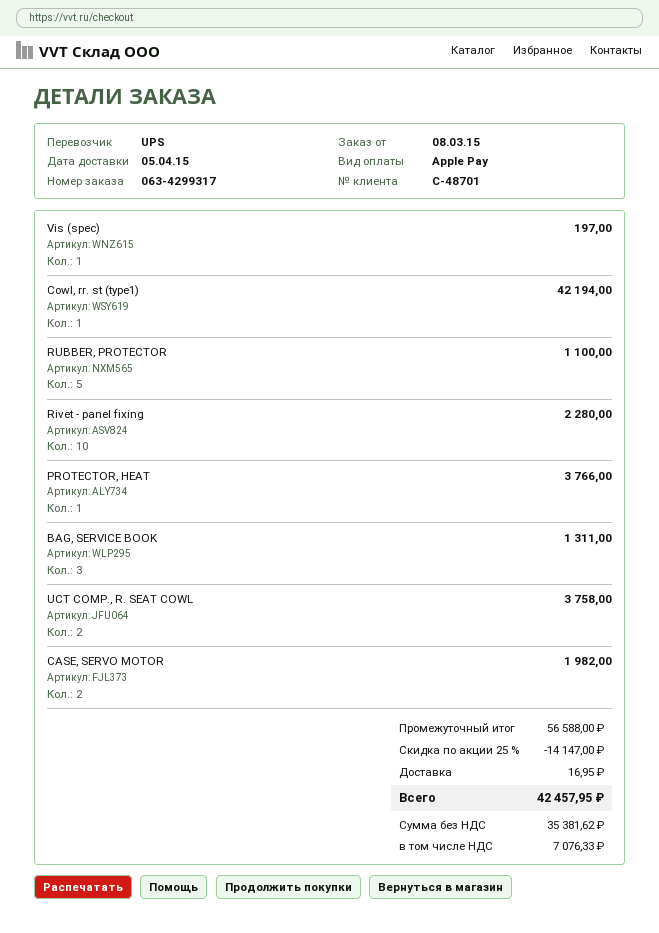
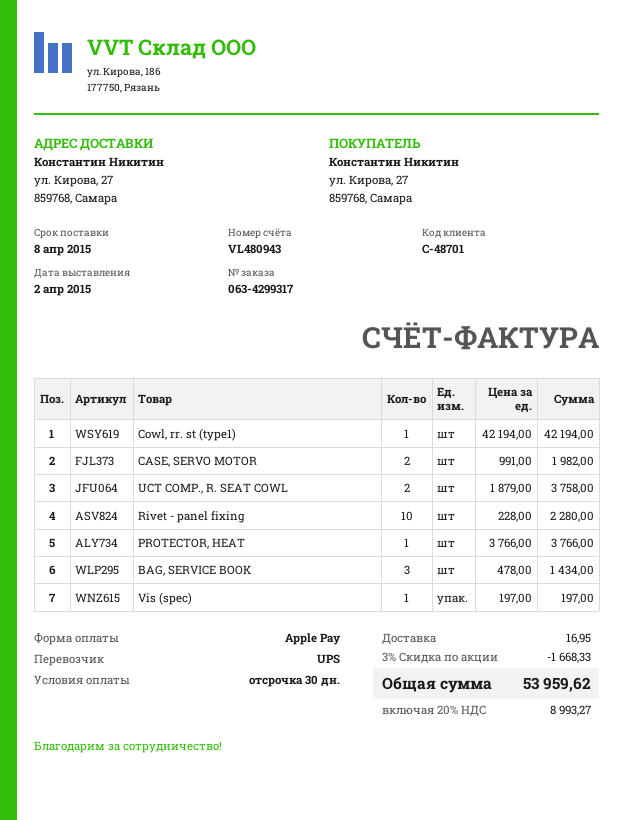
delivery date: 2015-04-05 -> 2015-04-08
RUBBER, PROTECTOR: 5 for 1100.00 -> none
BAG, SERVICE BOOK: 3 for 1311.00 -> 3 for 1434.00
discount: 25% = 14147.00 -> 3% = 1668.33
tax: 7076.33 -> 8993.27
total: 42457.95 -> 53959.62

